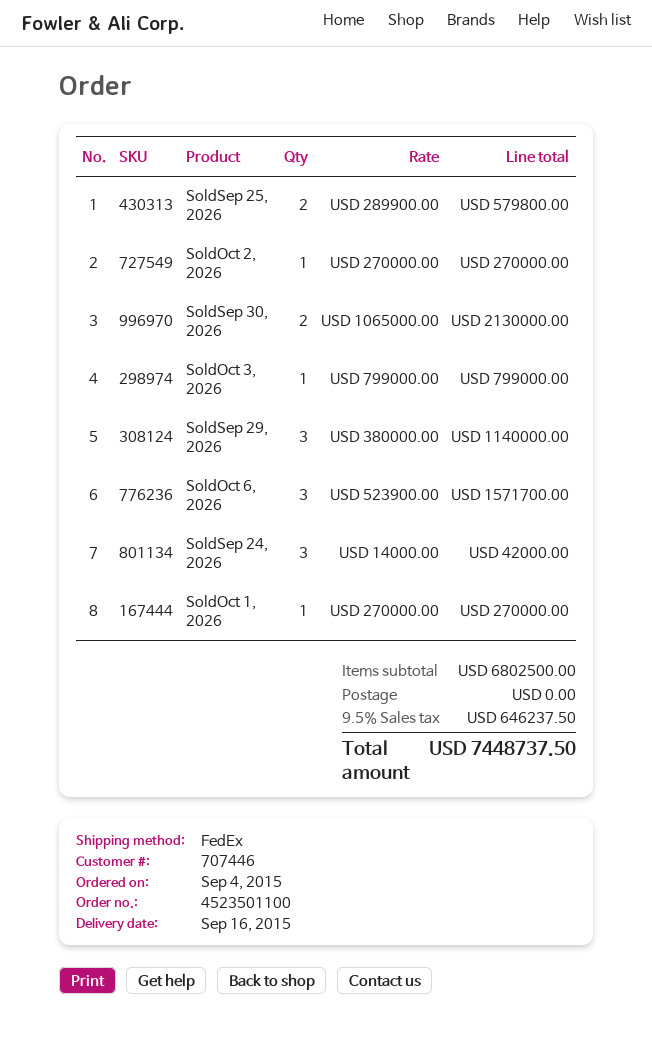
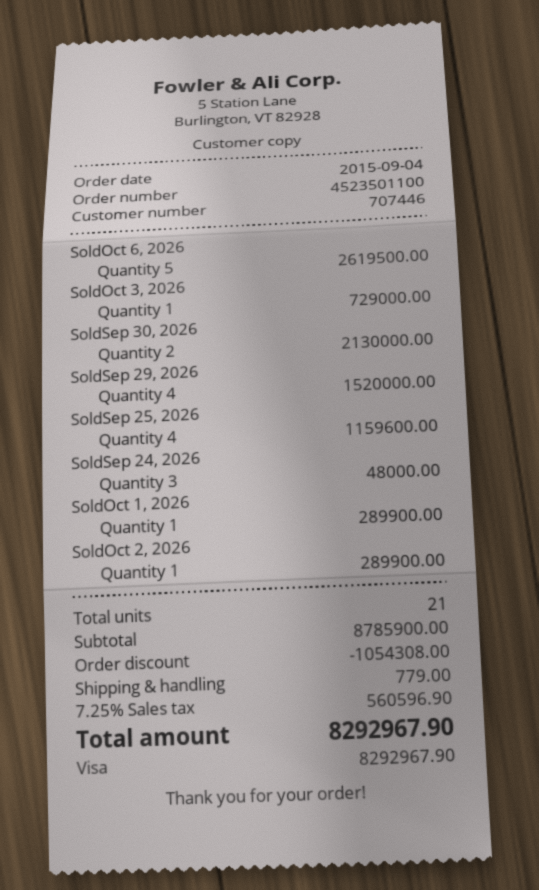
SoldSep 25, 2026: 2 for 579800.00 -> 4 for 1159600.00
SoldOct 2, 2026: 1 for 270000.00 -> 1 for 289900.00
SoldOct 3, 2026: 1 for 799000.00 -> 1 for 729000.00
SoldSep 29, 2026: 3 for 1140000.00 -> 4 for 1520000.00
SoldOct 6, 2026: 3 for 1571700.00 -> 5 for 2619500.00
SoldSep 24, 2026: 3 for 42000.00 -> 3 for 48000.00
SoldOct 1, 2026: 1 for 270000.00 -> 1 for 289900.00
subtotal: 6802500.00 -> 8785900.00
discount: none -> 1054308.00
shipping: 0.00 -> 779.00
tax: 9.5% = 646237.50 -> 7.25% = 560596.90
total: 7448737.50 -> 8292967.90

